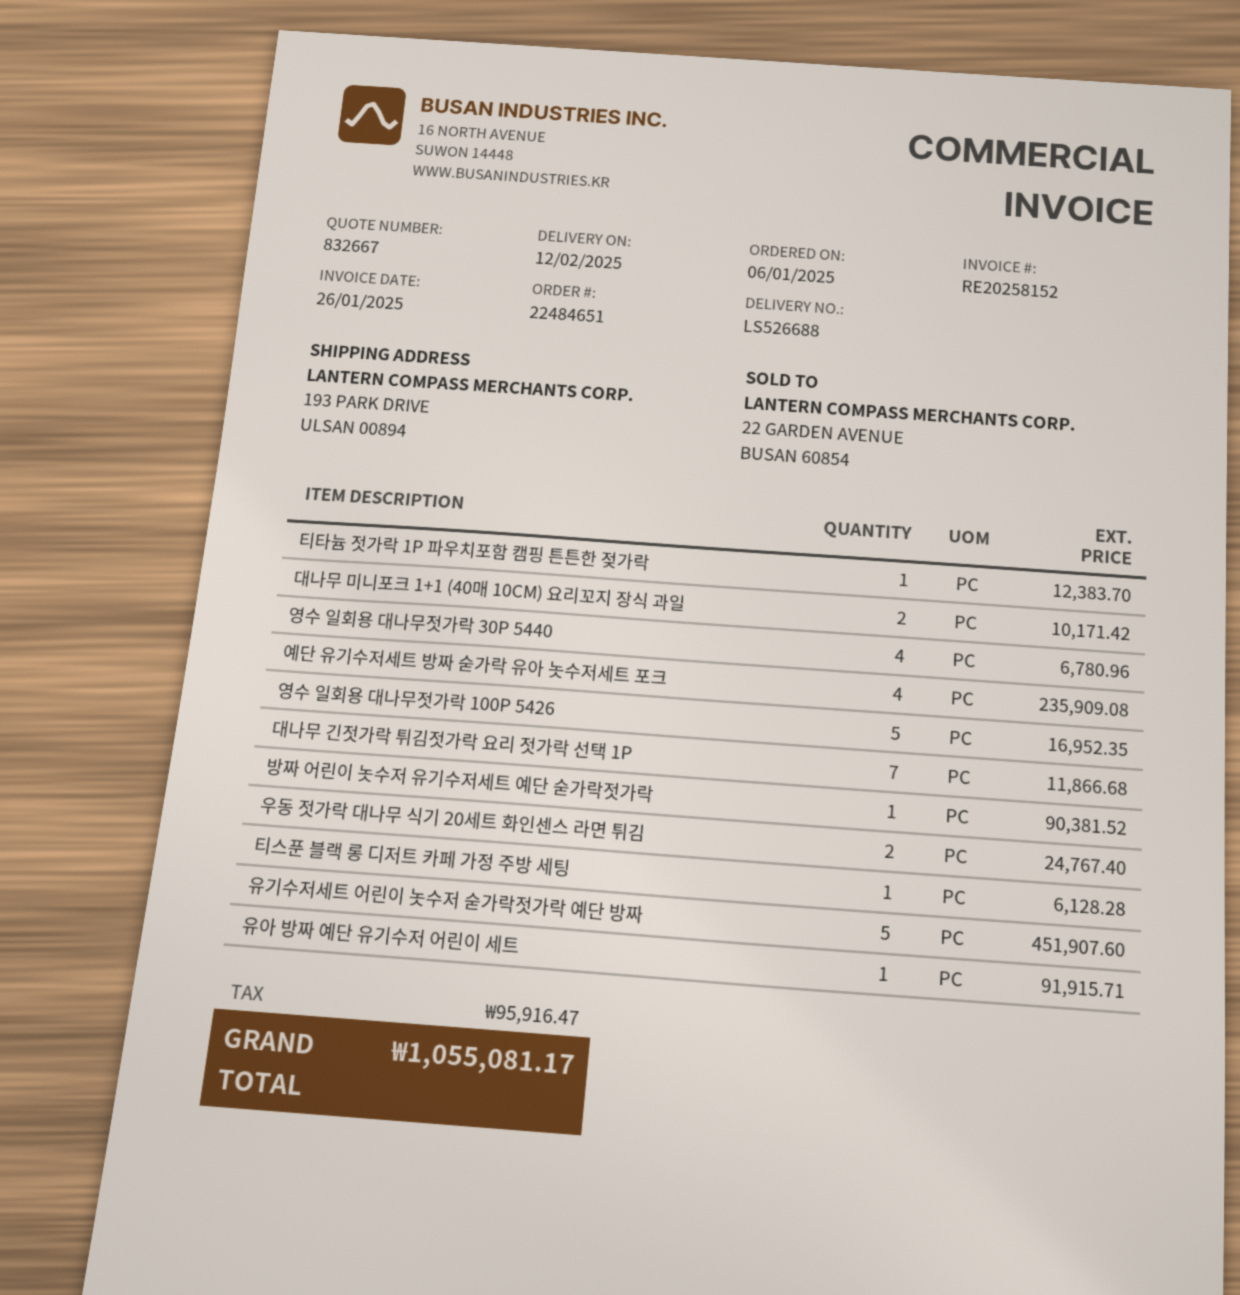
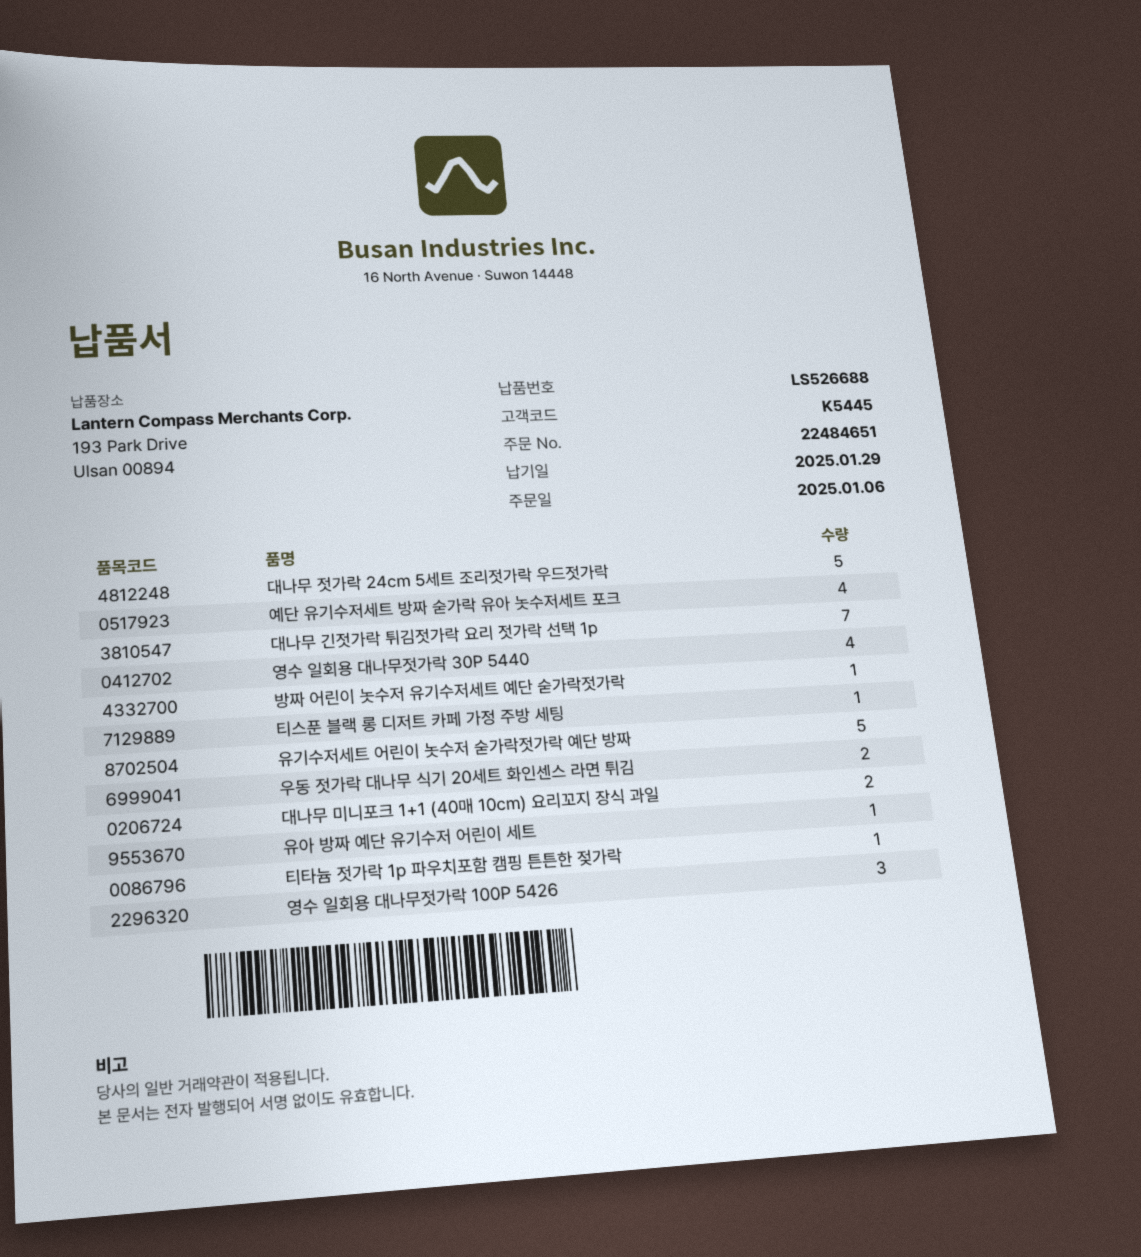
delivery date: 2025-02-12 -> 2025-01-29
영수 일회용 대나무젓가락 100P 5426: 5 -> 3
대나무 젓가락 24cm 5세트 조리젓가락 우드젓가락: none -> 5

